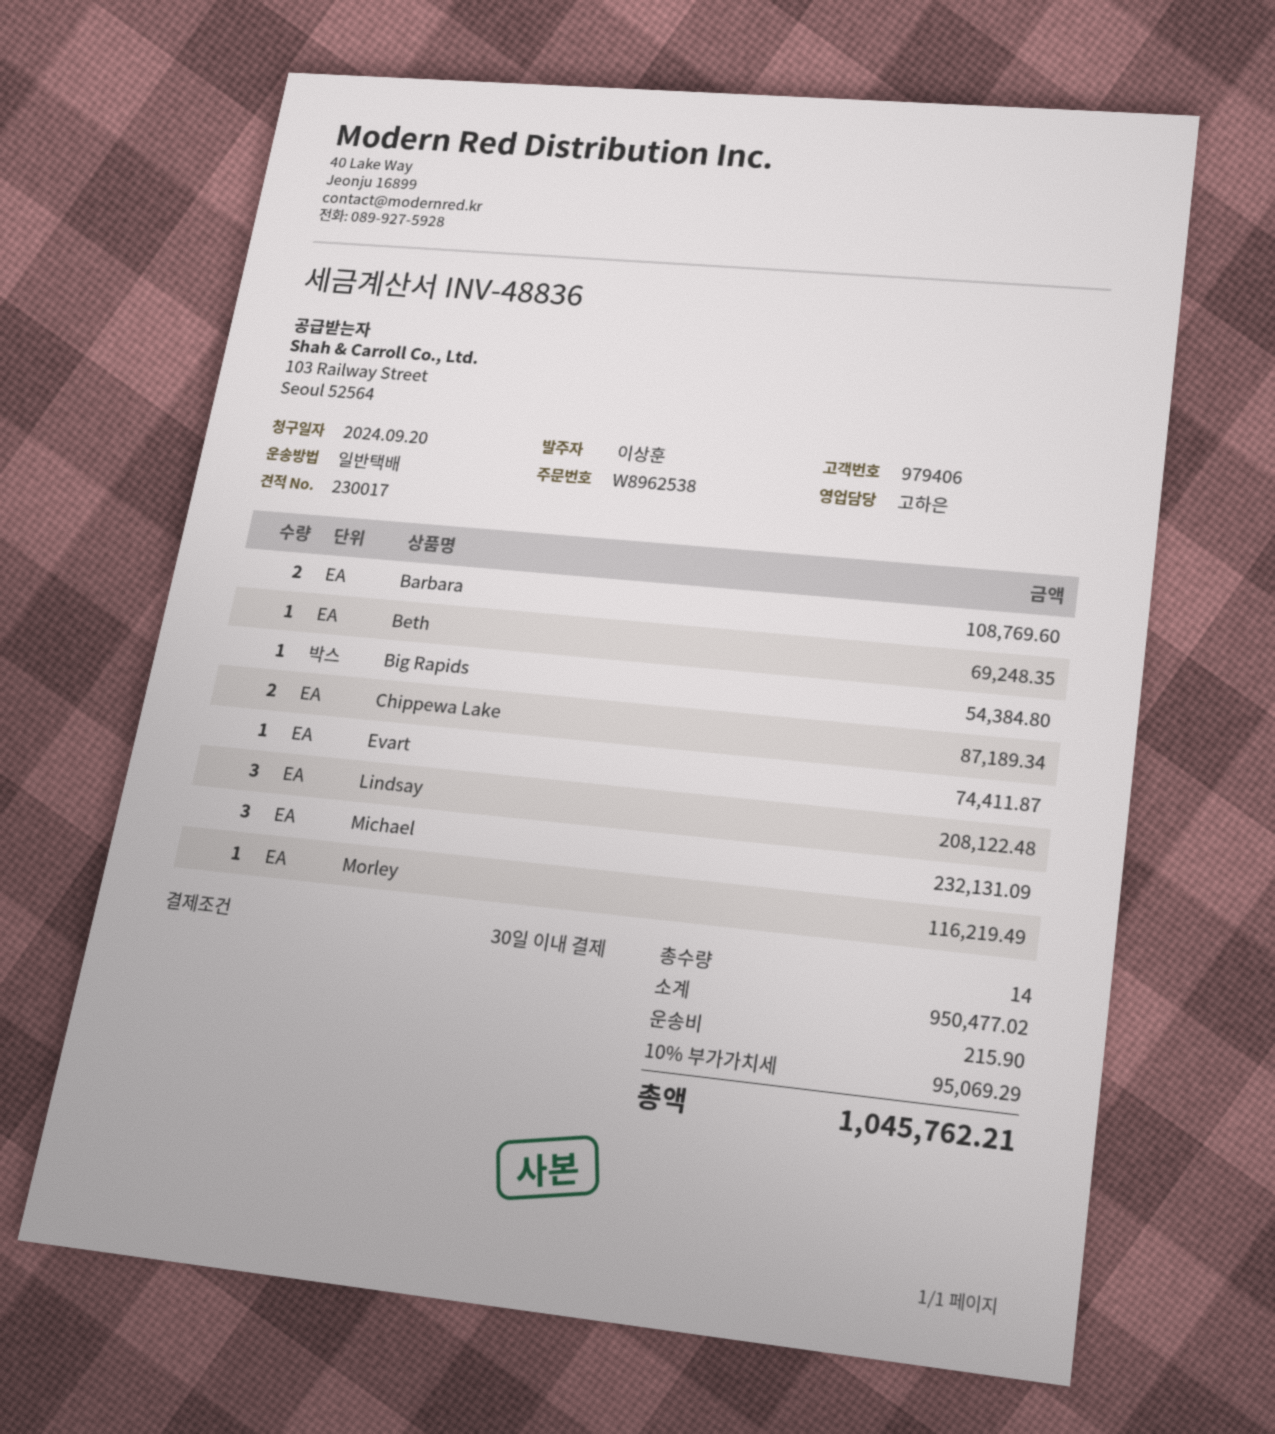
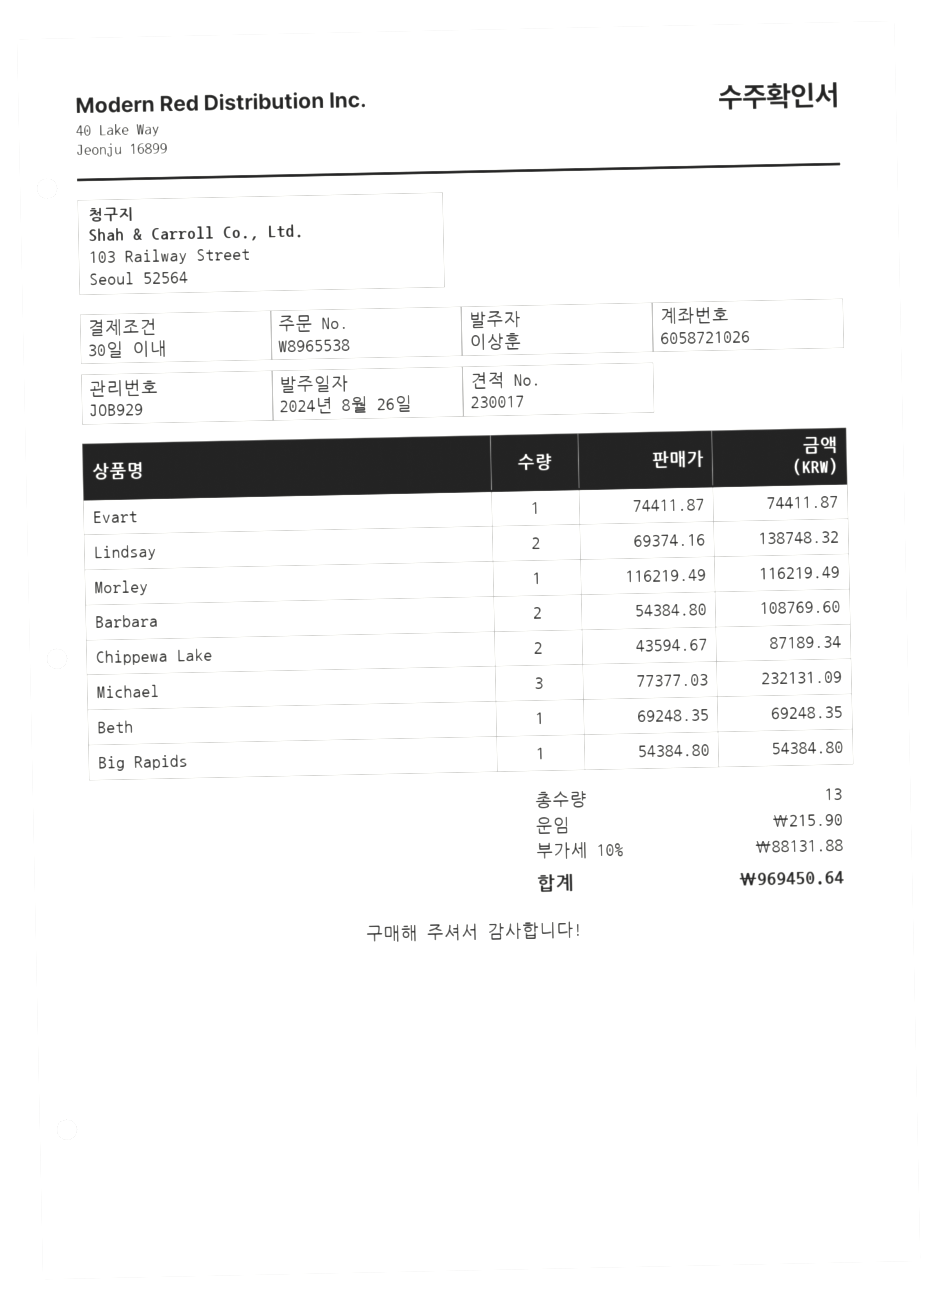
order number: W8962538 -> W8965538
Lindsay: 3 for 208122.48 -> 2 for 138748.32
total quantity: 14 -> 13
tax: 10% = 95069.29 -> 10% = 88131.88
total: 1045762.21 -> 969450.64

